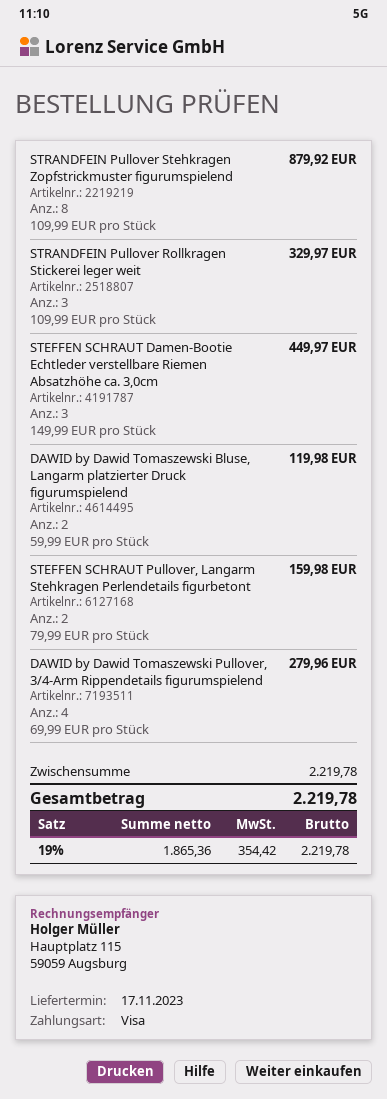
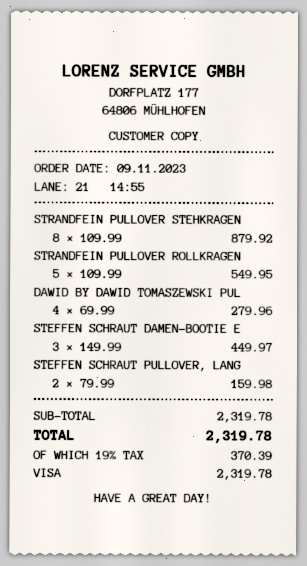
STRANDFEIN Pullover Rollkragen Stickerei leger weit: 3 x 109.99 = 329.97 -> 5 x 109.99 = 549.95
DAWID by Dawid Tomaszewski Bluse, Langarm platzierter Druck figurumspielend: 2 x 59.99 = 119.98 -> none
subtotal: 2219.78 -> 2319.78
tax: 19% = 354.42 -> 19% = 370.39
total: 2219.78 -> 2319.78

